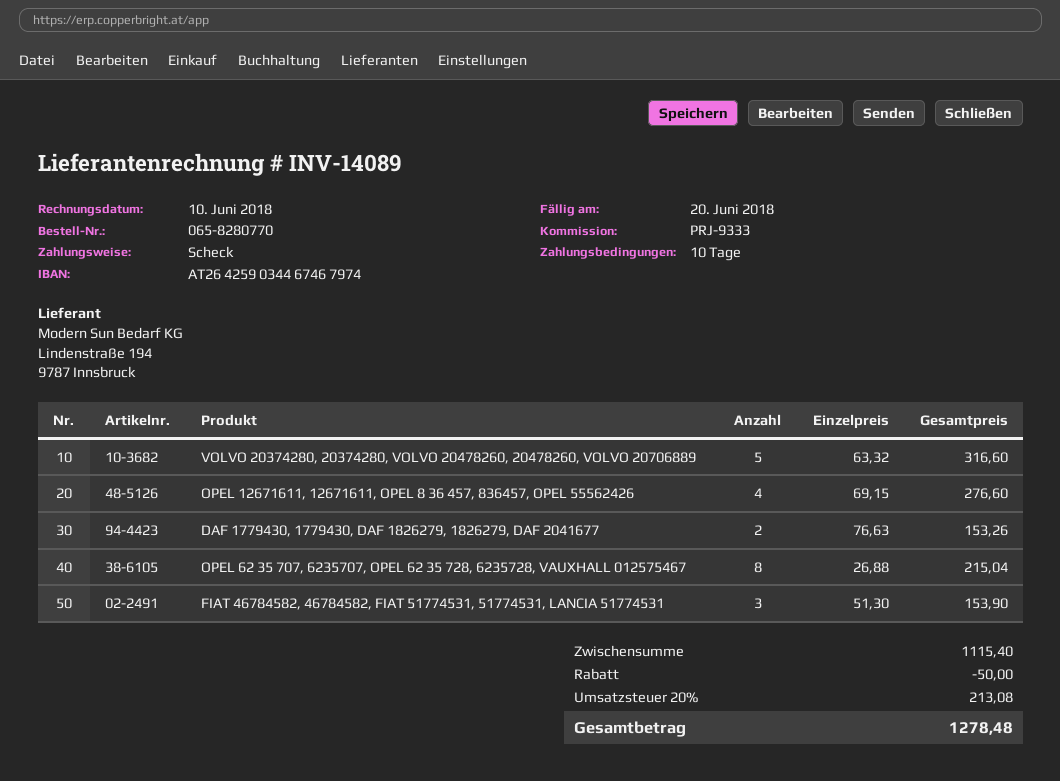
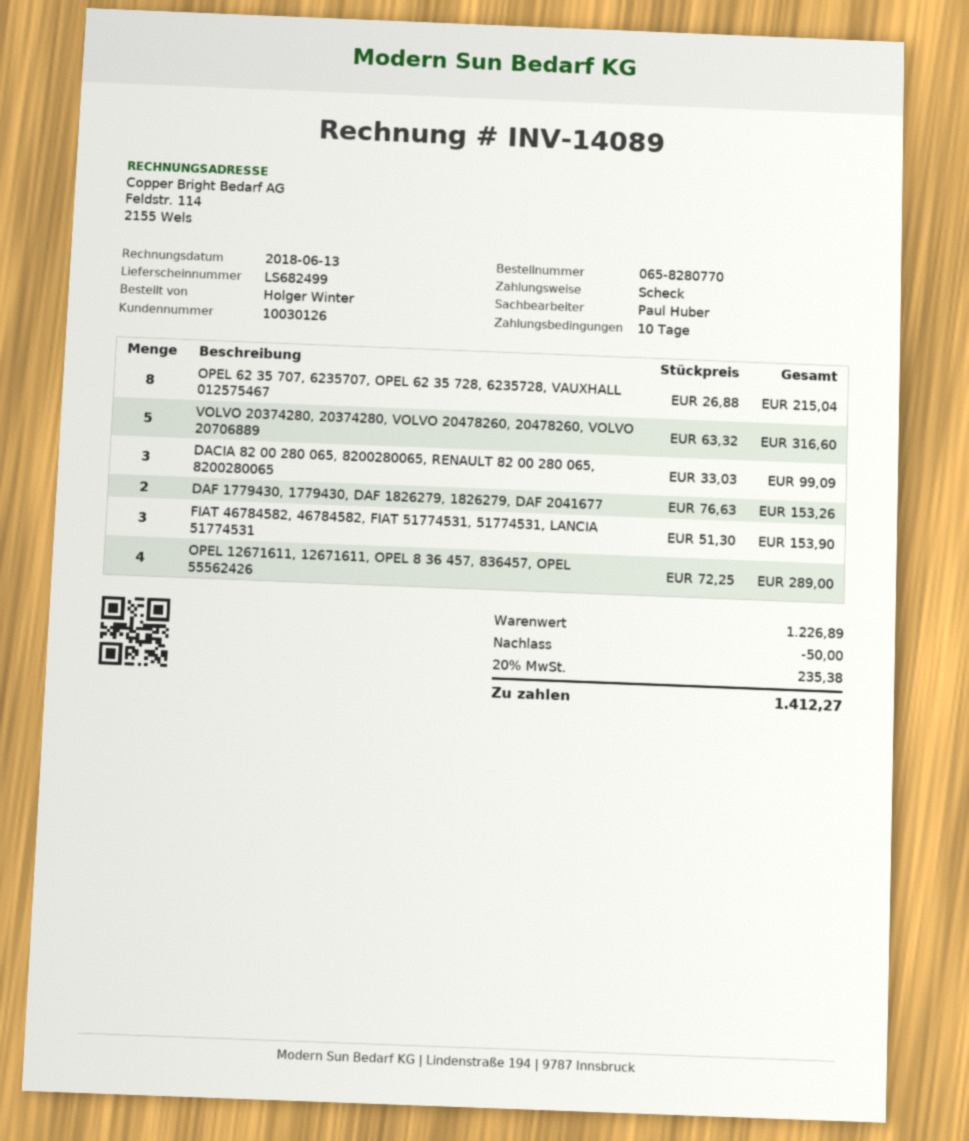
invoice date: 2018-06-10 -> 2018-06-13
OPEL 12671611, 12671611, OPEL 8 36 457, 836457, OPEL 55562426: 4 x 69.15 = 276.60 -> 4 x 72.25 = 289.00
DACIA 82 00 280 065, 8200280065, RENAULT 82 00 280 065, 8200280065: none -> 3 x 33.03 = 99.09
subtotal: 1115.40 -> 1226.89
tax: 20% = 213.08 -> 20% = 235.38
total: 1278.48 -> 1412.27

